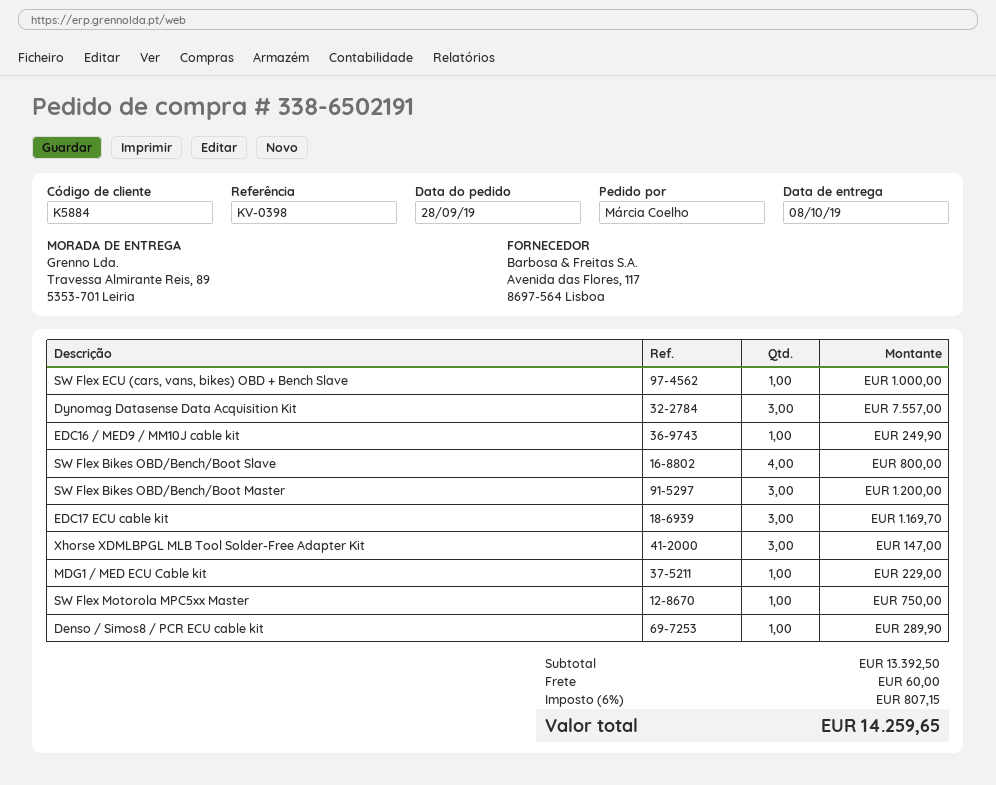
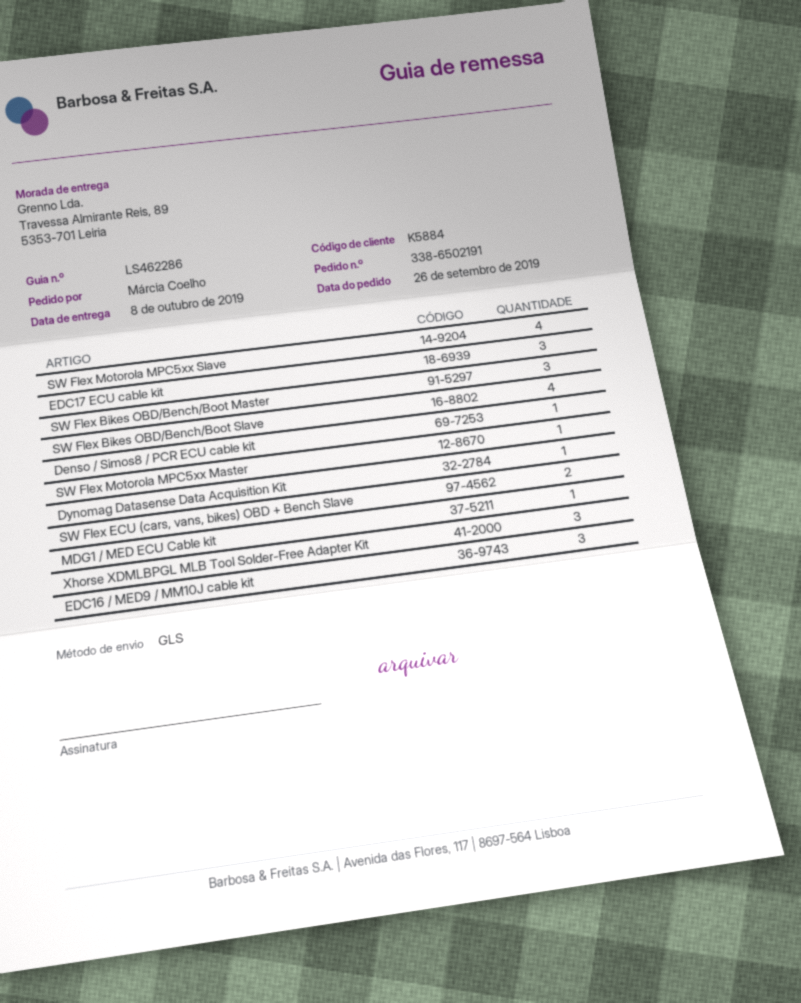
order date: 2019-09-28 -> 2019-09-26
SW Flex ECU (cars, vans, bikes) OBD + Bench Slave: 1 -> 2
Dynomag Datasense Data Acquisition Kit: 3 -> 1
EDC16 / MED9 / MM10J cable kit: 1 -> 3
SW Flex Motorola MPC5xx Slave: none -> 4

